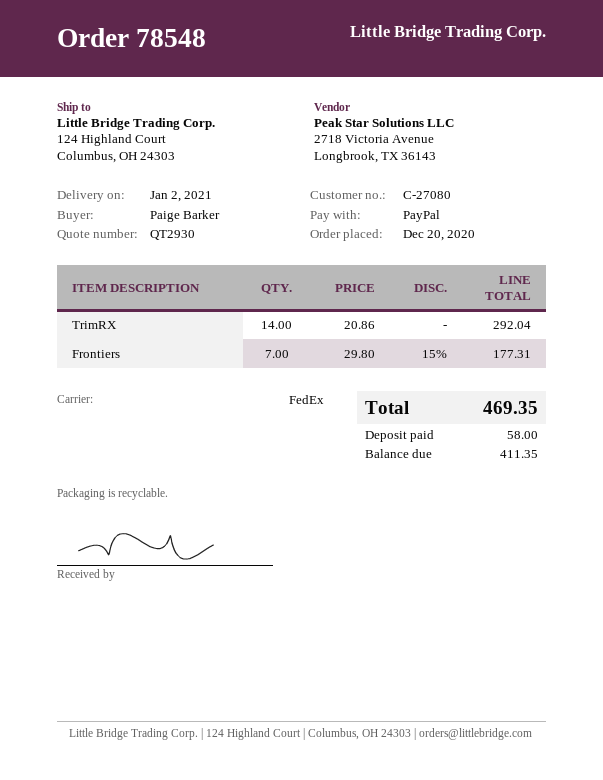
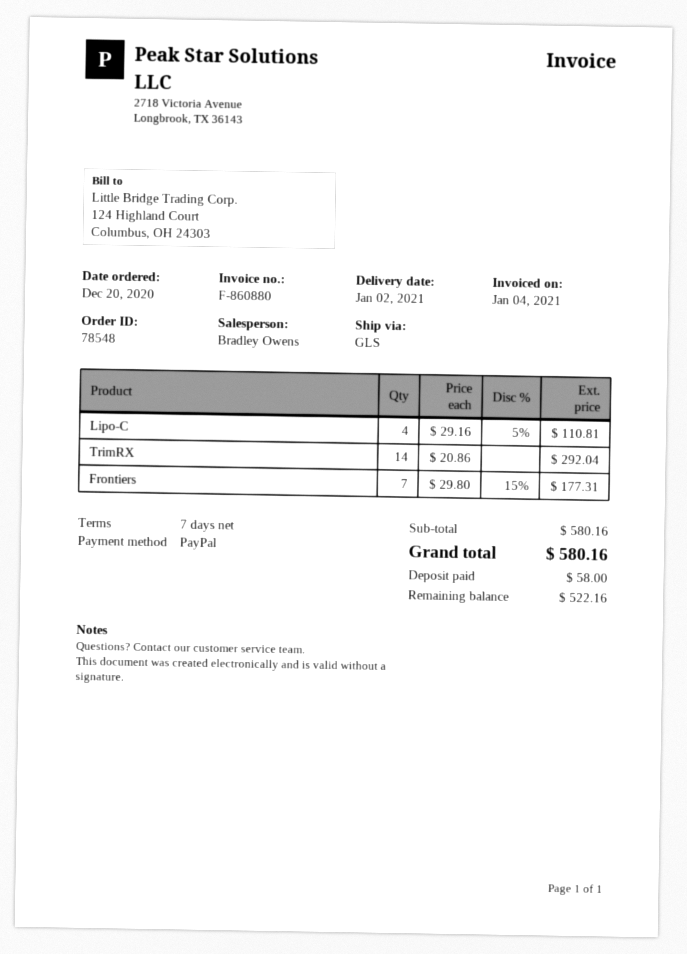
shipping method: FedEx -> GLS
Lipo-C: none -> 4 x 29.16 - 5% = 110.81
total: 469.35 -> 580.16
balance: 411.35 -> 522.16

